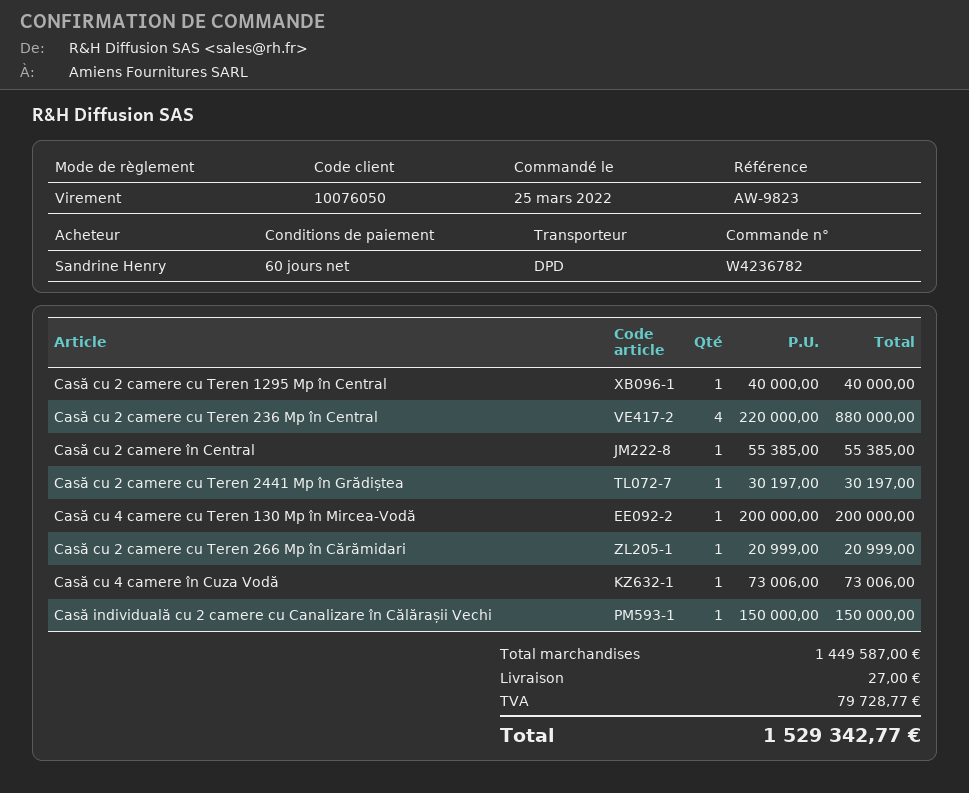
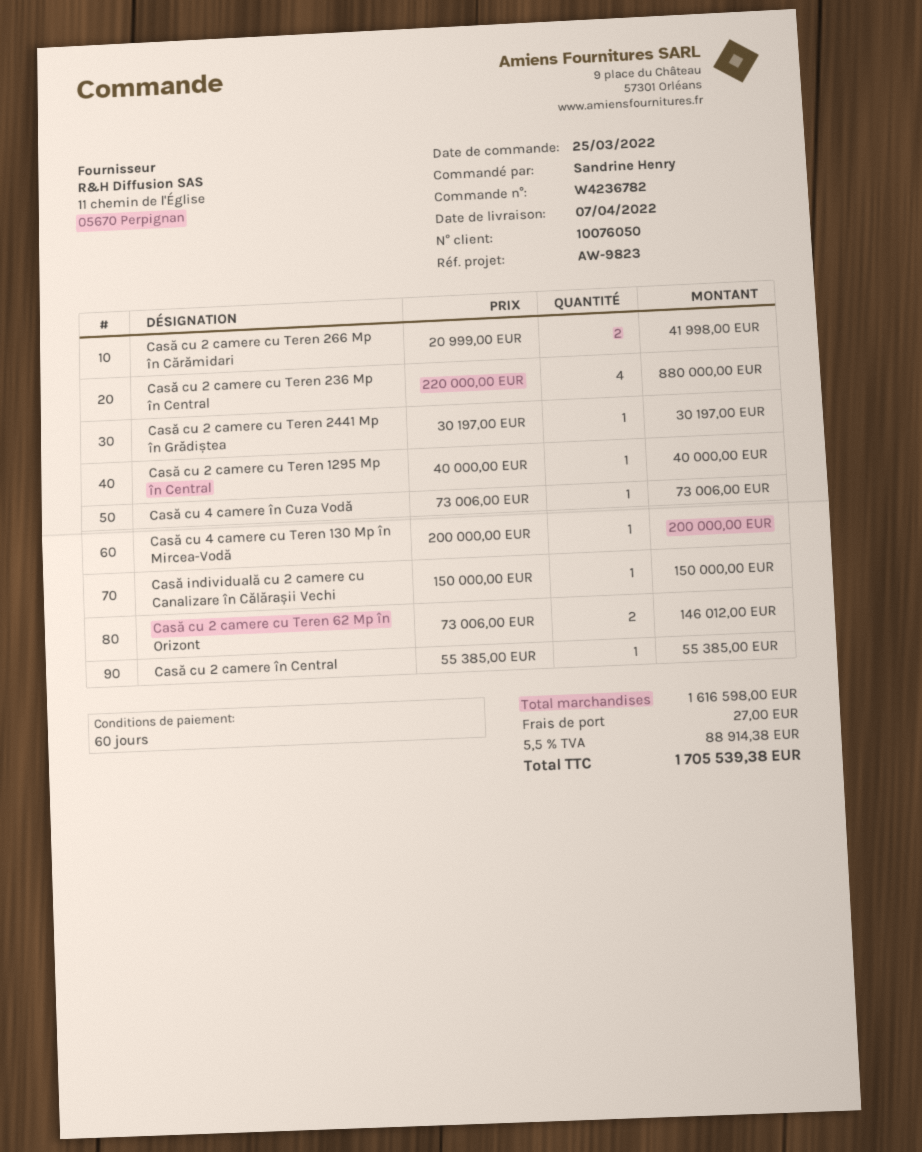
Casă cu 2 camere cu Teren 266 Mp în Cărămidari: 1 x 20999.00 = 20999.00 -> 2 x 20999.00 = 41998.00
Casă cu 2 camere cu Teren 62 Mp în Orizont: none -> 2 x 73006.00 = 146012.00
subtotal: 1449587.00 -> 1616598.00
tax: 79728.77 -> 88914.38
total: 1529342.77 -> 1705539.38

